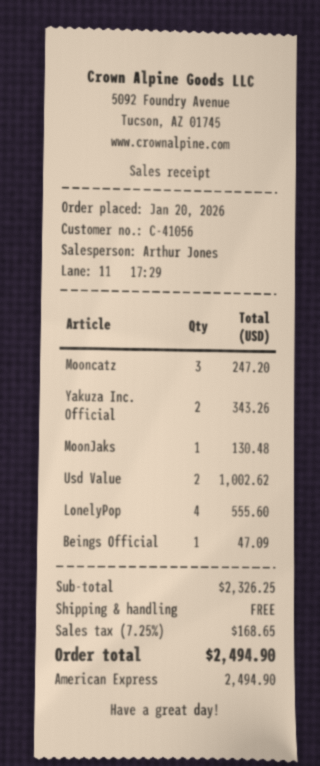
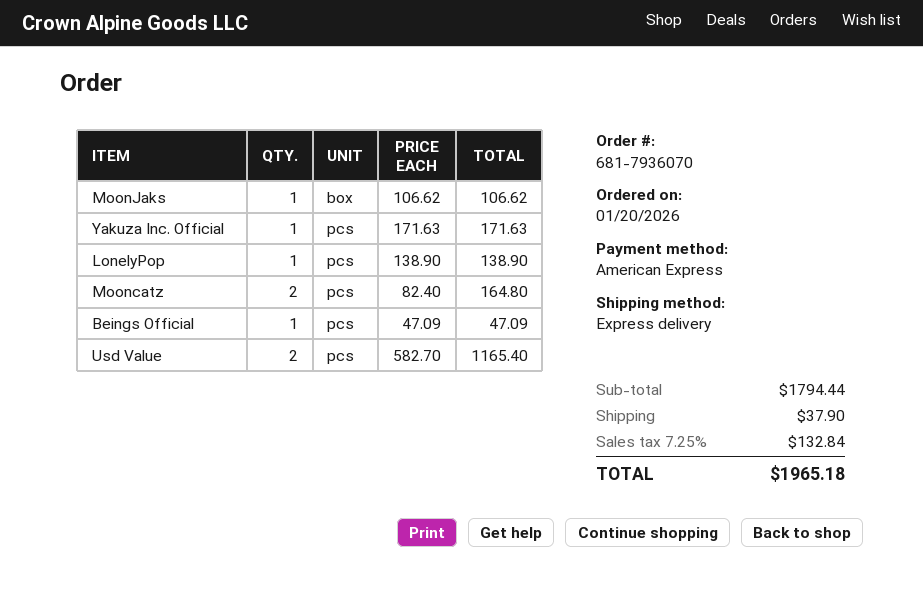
Mooncatz: 3 for 247.20 -> 2 for 164.80
Yakuza Inc. Official: 2 for 343.26 -> 1 for 171.63
MoonJaks: 1 for 130.48 -> 1 for 106.62
Usd Value: 2 for 1002.62 -> 2 for 1165.40
LonelyPop: 4 for 555.60 -> 1 for 138.90
subtotal: 2326.25 -> 1794.44
shipping: 0.00 -> 37.90
tax: 7.25% = 168.65 -> 7.25% = 132.84
total: 2494.90 -> 1965.18

